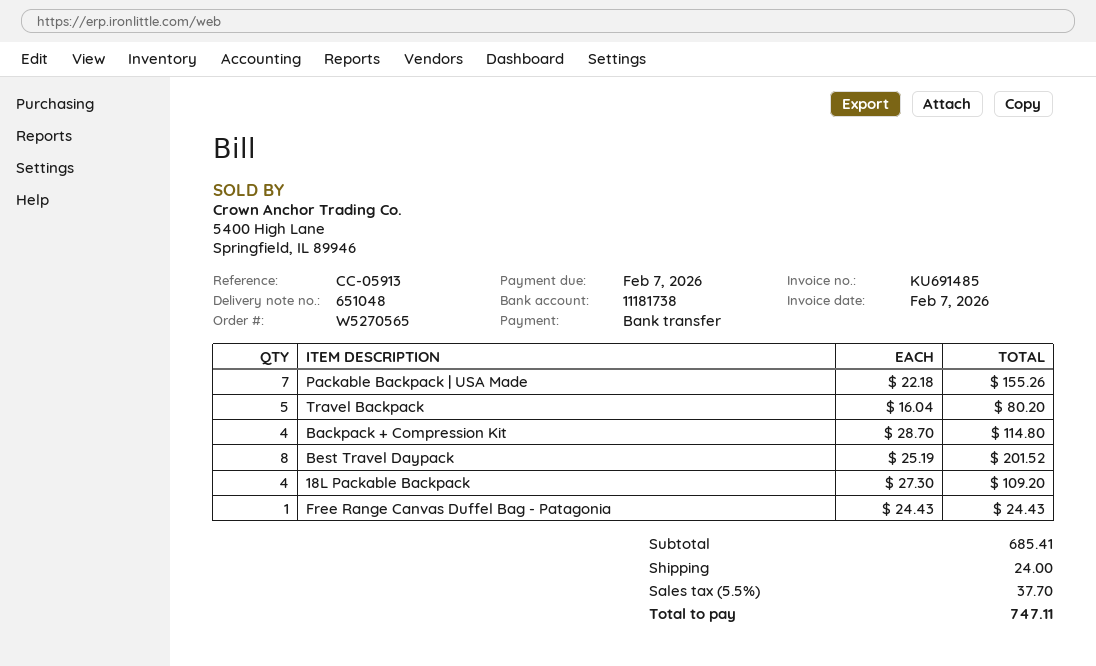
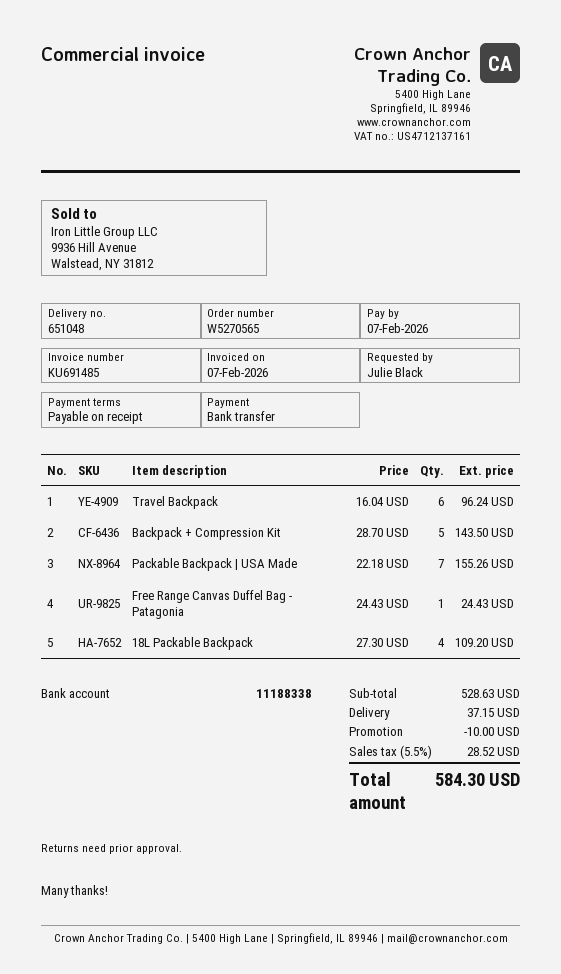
bank account: 11181738 -> 11188338
Travel Backpack: 5 x 16.04 = 80.20 -> 6 x 16.04 = 96.24
Backpack + Compression Kit: 4 x 28.70 = 114.80 -> 5 x 28.70 = 143.50
Best Travel Daypack: 8 x 25.19 = 201.52 -> none
subtotal: 685.41 -> 528.63
discount: none -> 10.00
shipping: 24.00 -> 37.15
tax: 5.5% = 37.70 -> 5.5% = 28.52
total: 747.11 -> 584.30

